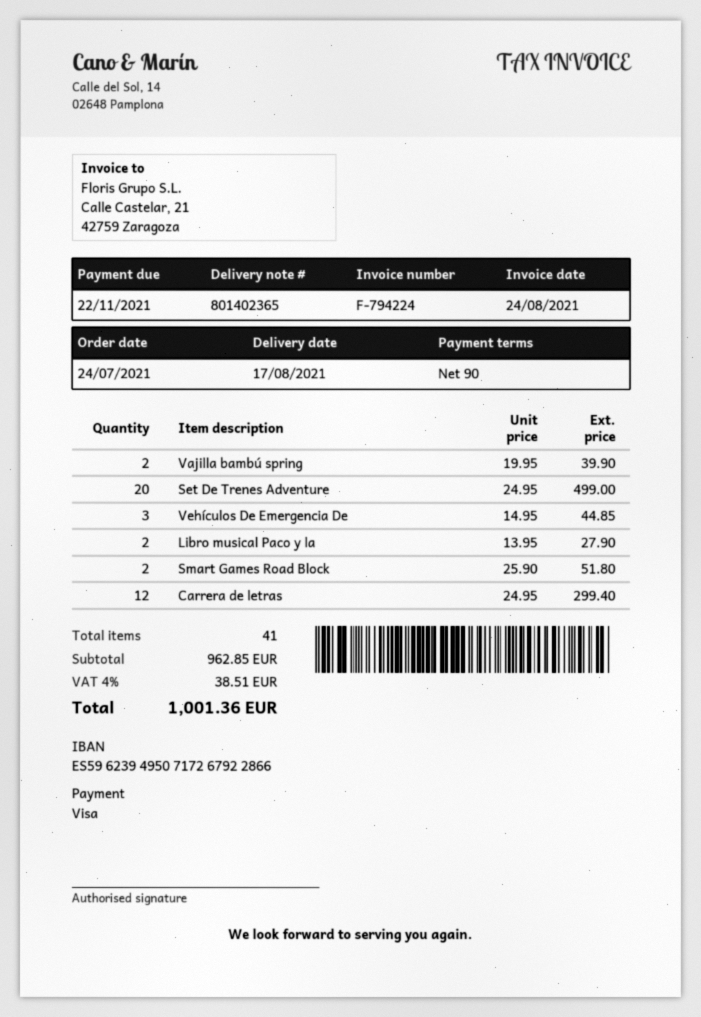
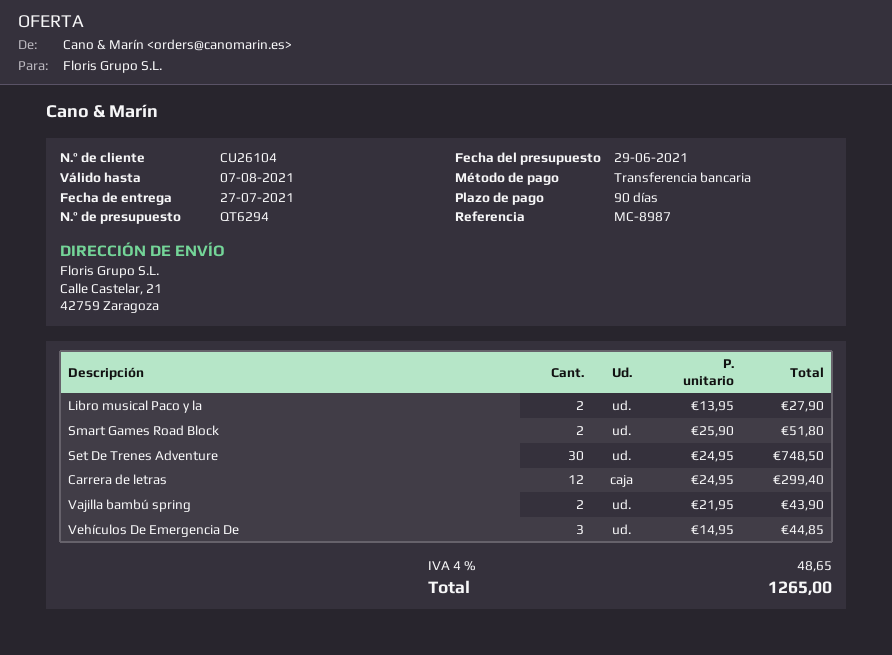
delivery date: 2021-08-17 -> 2021-07-27
payment method: Visa -> bank transfer
Vajilla bambú spring: 2 x 19.95 = 39.90 -> 2 x 21.95 = 43.90
Set De Trenes Adventure: 20 x 24.95 = 499.00 -> 30 x 24.95 = 748.50
tax: 4% = 38.51 -> 4% = 48.65
total: 1001.36 -> 1265.00

